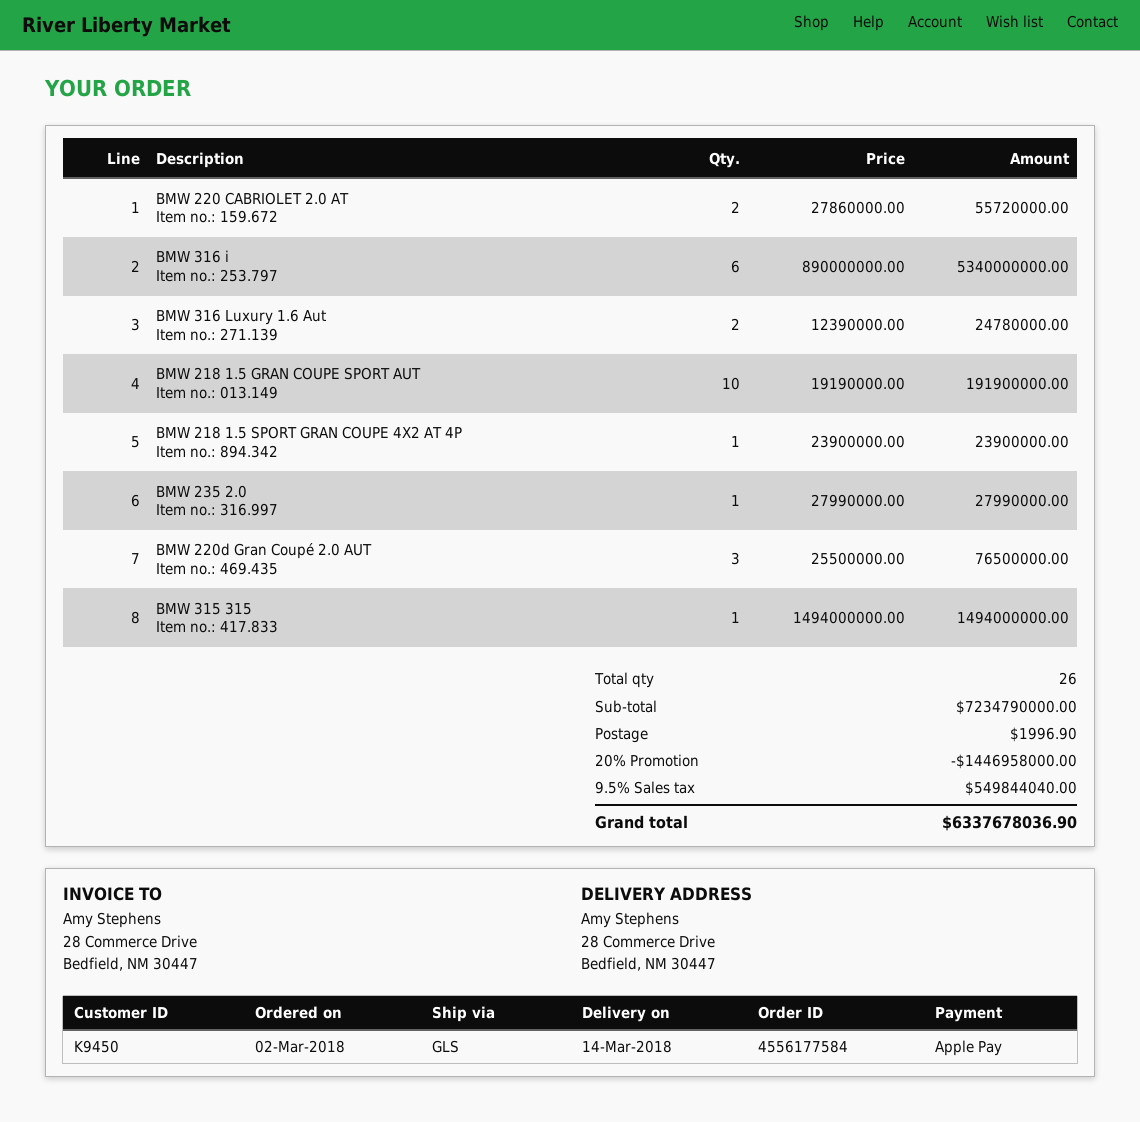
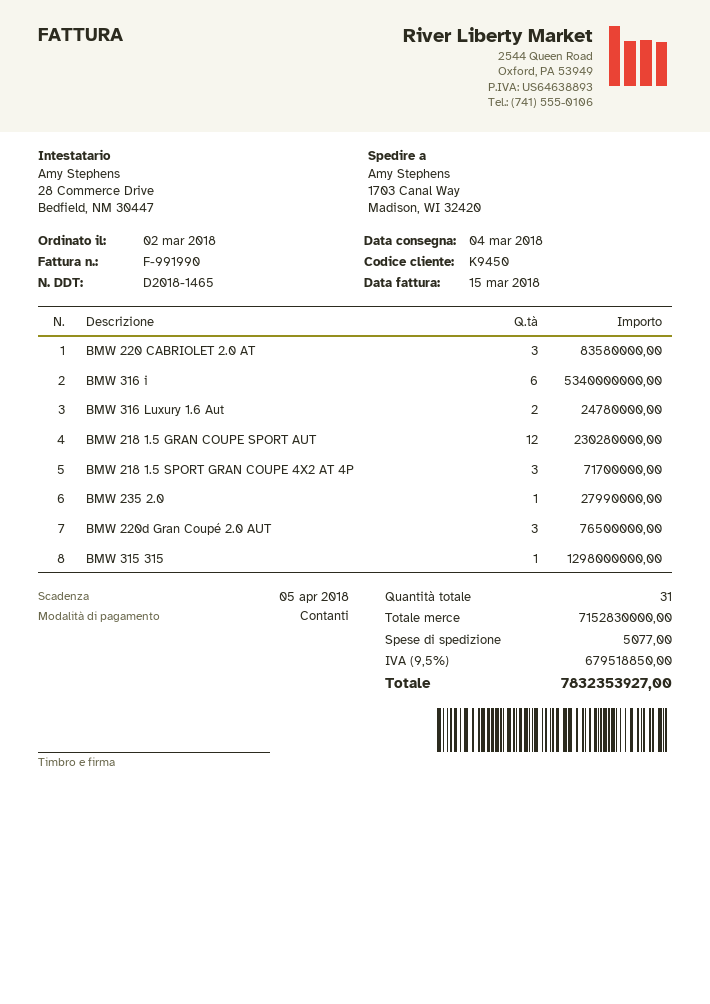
delivery date: 2018-03-14 -> 2018-03-04
payment method: Apple Pay -> cash
ship to: 28 Commerce Drive, Bedfield, NM 30447 -> 1703 Canal Way, Madison, WI 32420
BMW 220 CABRIOLET 2.0 AT: 2 for 55720000.00 -> 3 for 83580000.00
BMW 218 1.5 GRAN COUPE SPORT AUT: 10 for 191900000.00 -> 12 for 230280000.00
BMW 218 1.5 SPORT GRAN COUPE 4X2 AT 4P: 1 for 23900000.00 -> 3 for 71700000.00
BMW 315 315: 1 for 1494000000.00 -> 1 for 1298000000.00
total quantity: 26 -> 31
subtotal: 7234790000.00 -> 7152830000.00
discount: 20% = 1446958000.00 -> none
shipping: 1996.90 -> 5077.00
tax: 9.5% = 549844040.00 -> 9.5% = 679518850.00
total: 6337678036.90 -> 7832353927.00

